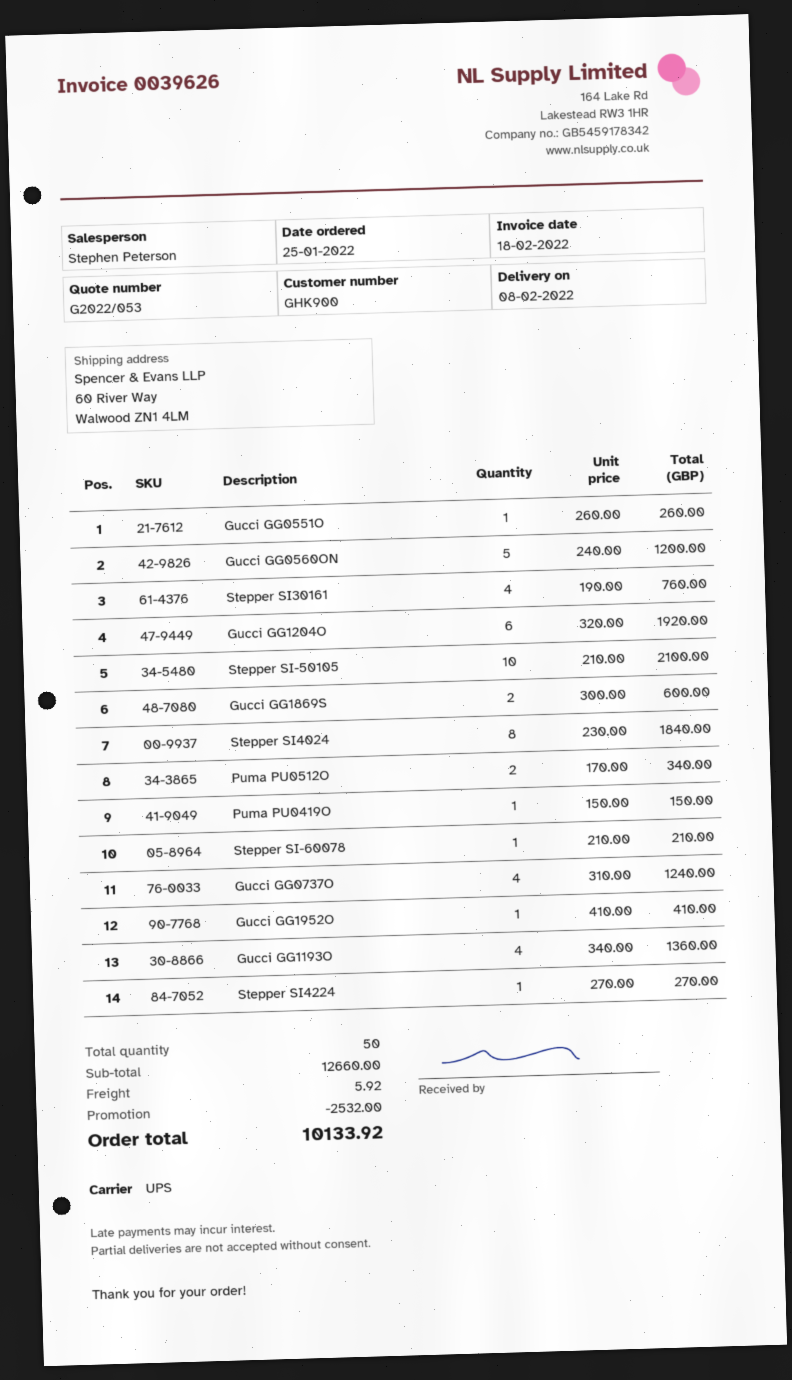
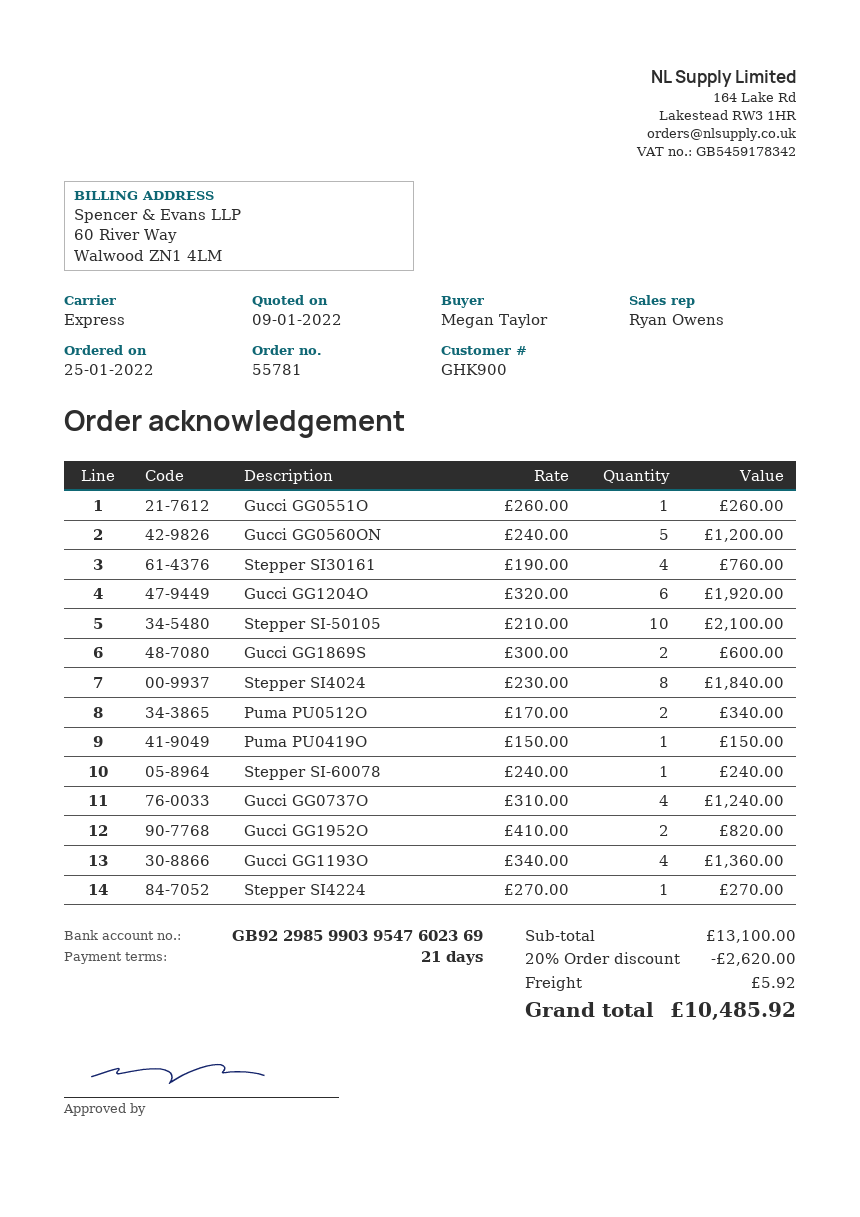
sales rep: Stephen Peterson -> Ryan Owens
shipping method: UPS -> express
Stepper SI-60078: 1 x 210.00 = 210.00 -> 1 x 240.00 = 240.00
Gucci GG1952O: 1 x 410.00 = 410.00 -> 2 x 410.00 = 820.00
subtotal: 12660.00 -> 13100.00
discount: 2532.00 -> 2620.00
total: 10133.92 -> 10485.92

